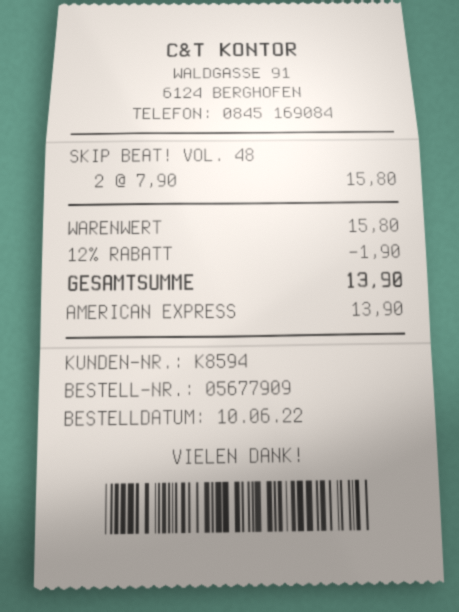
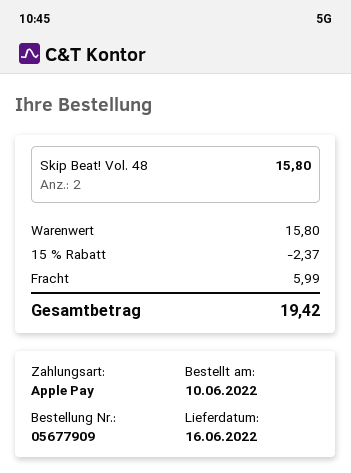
payment method: American Express -> Apple Pay
discount: 12% = 1.90 -> 15% = 2.37
shipping: none -> 5.99
total: 13.90 -> 19.42

